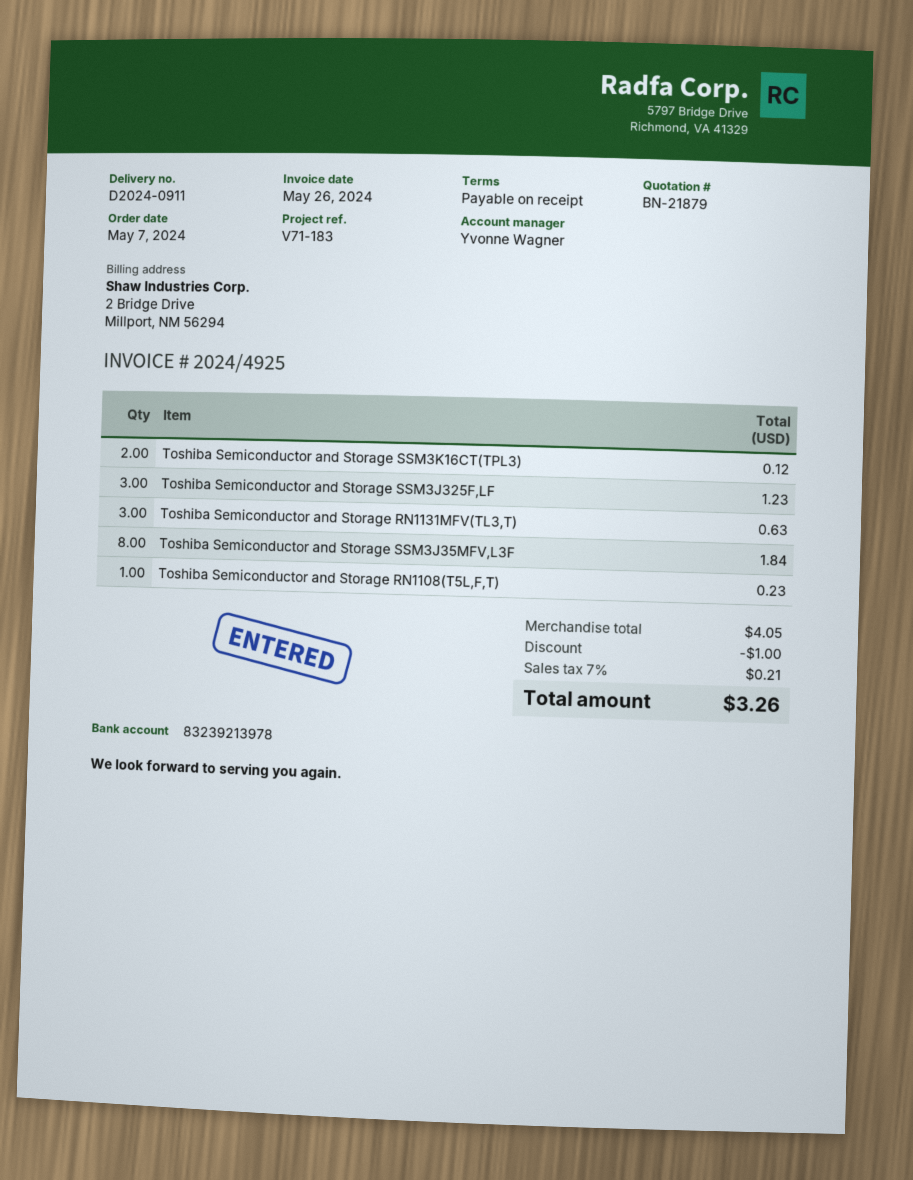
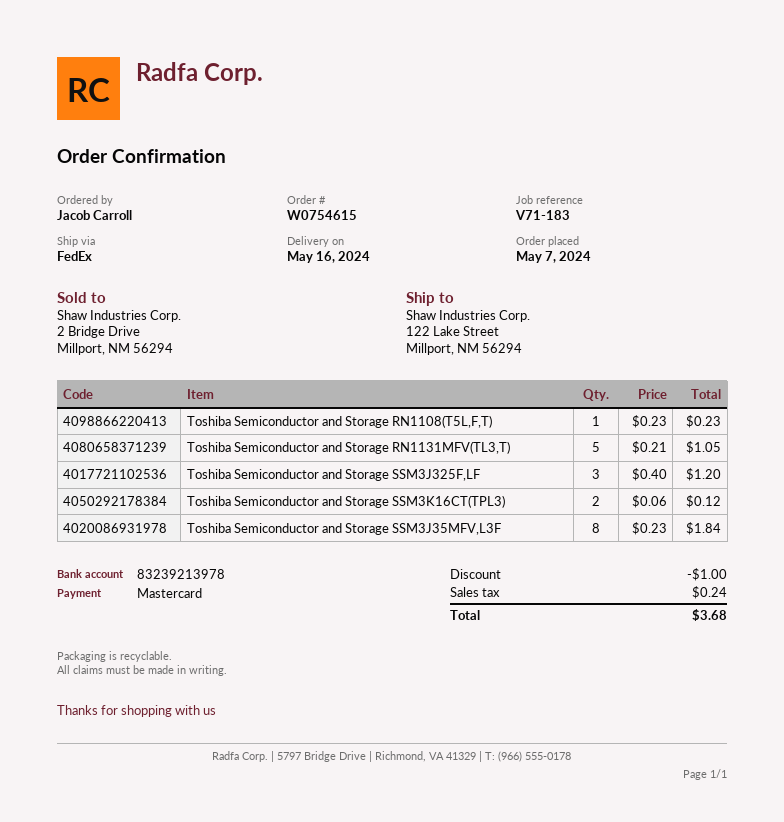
Toshiba Semiconductor and Storage SSM3J325F,LF: 3 for 1.23 -> 3 for 1.20
Toshiba Semiconductor and Storage RN1131MFV(TL3,T): 3 for 0.63 -> 5 for 1.05
tax: 0.21 -> 0.24
total: 3.26 -> 3.68

